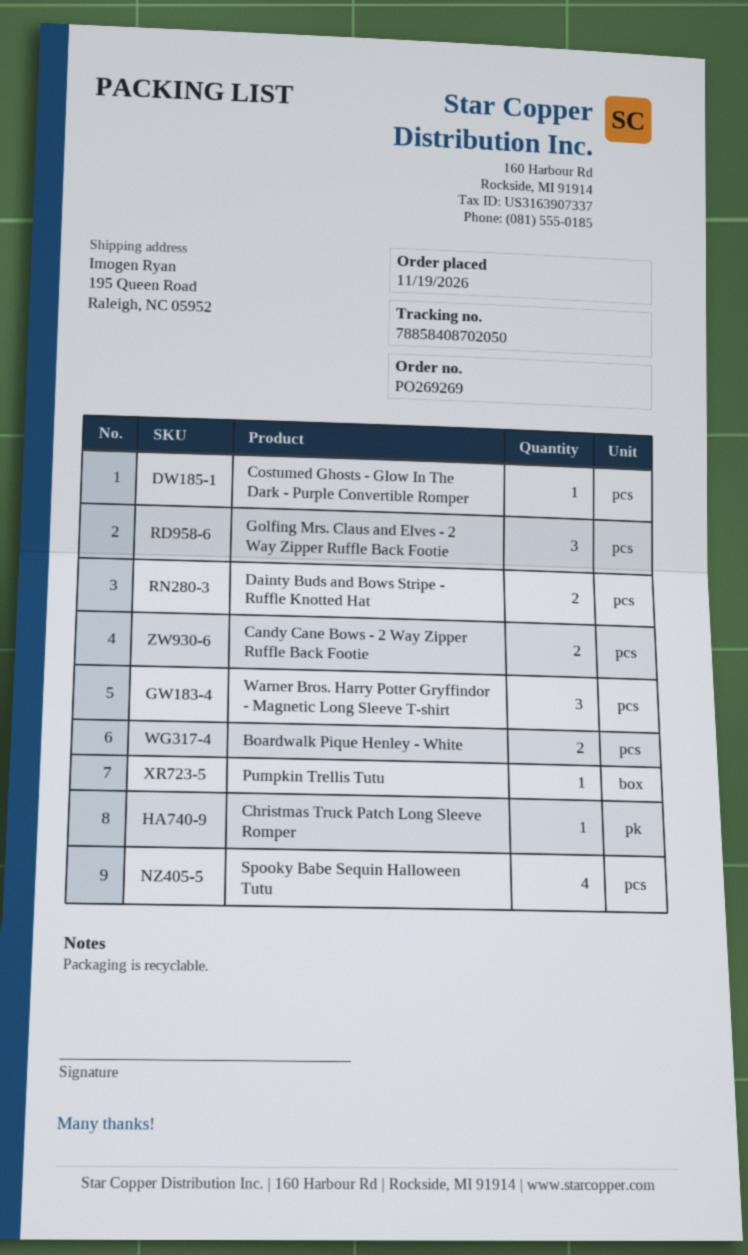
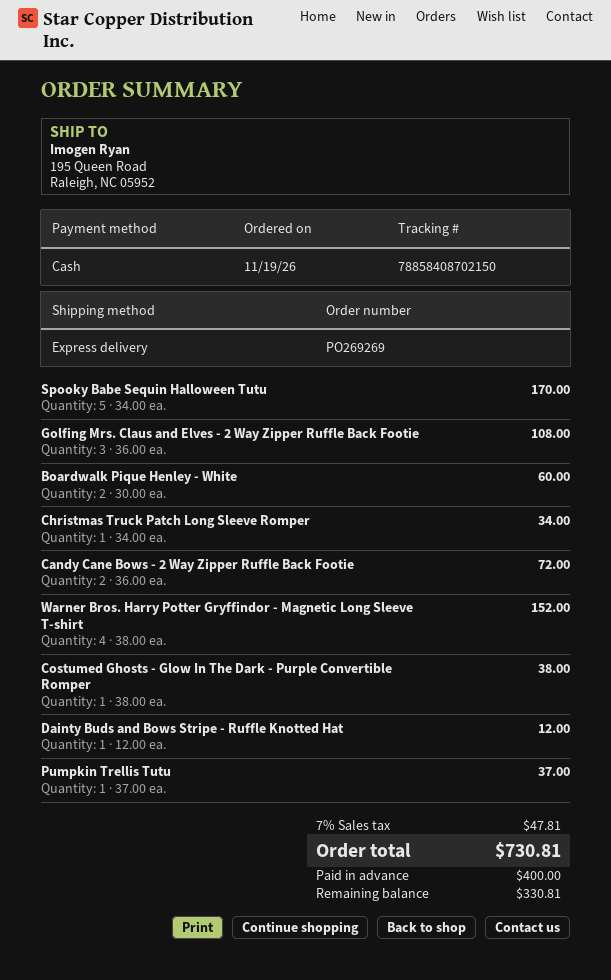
tracking number: 78858408702050 -> 78858408702150
Dainty Buds and Bows Stripe - Ruffle Knotted Hat: 2 -> 1
Warner Bros. Harry Potter Gryffindor - Magnetic Long Sleeve T-shirt: 3 -> 4
Spooky Babe Sequin Halloween Tutu: 4 -> 5

